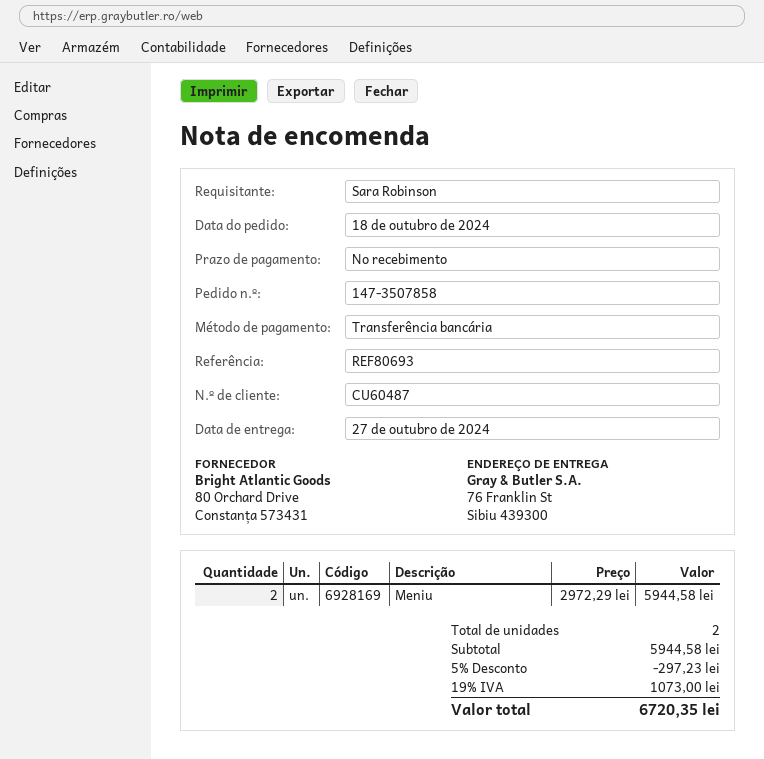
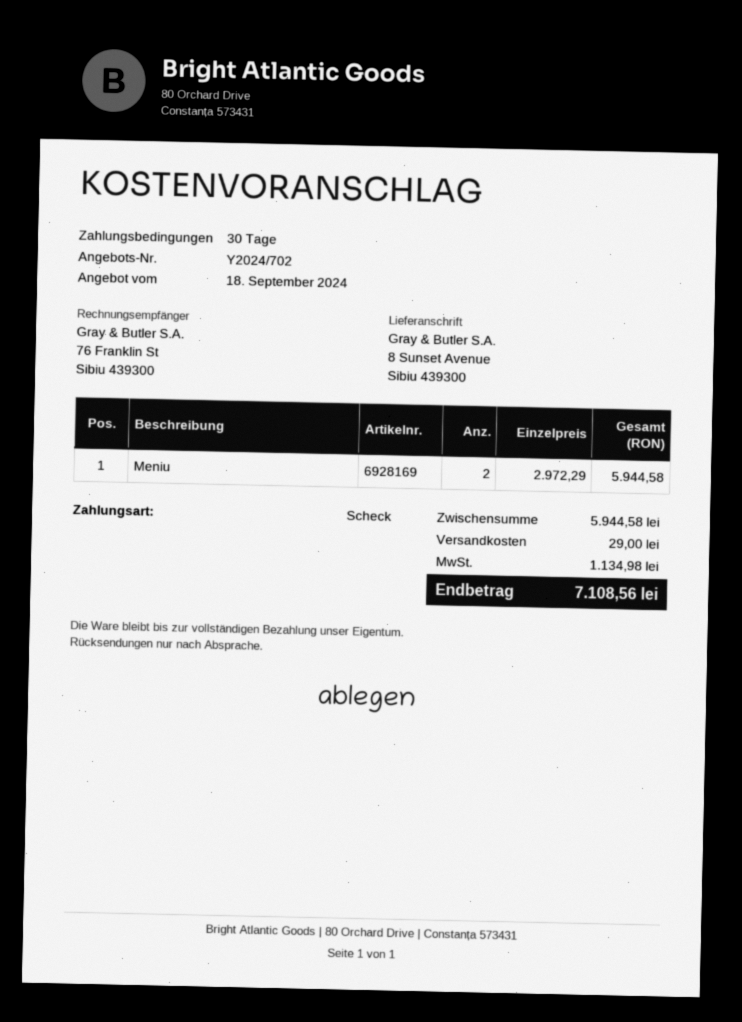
payment terms: on receipt -> 30 days
payment method: bank transfer -> cheque
ship to: 76 Franklin St, Sibiu 439300 -> 8 Sunset Avenue, Sibiu 439300
discount: 5% = 297.23 -> none
shipping: none -> 29.00
tax: 1073.00 -> 1134.98
total: 6720.35 -> 7108.56

